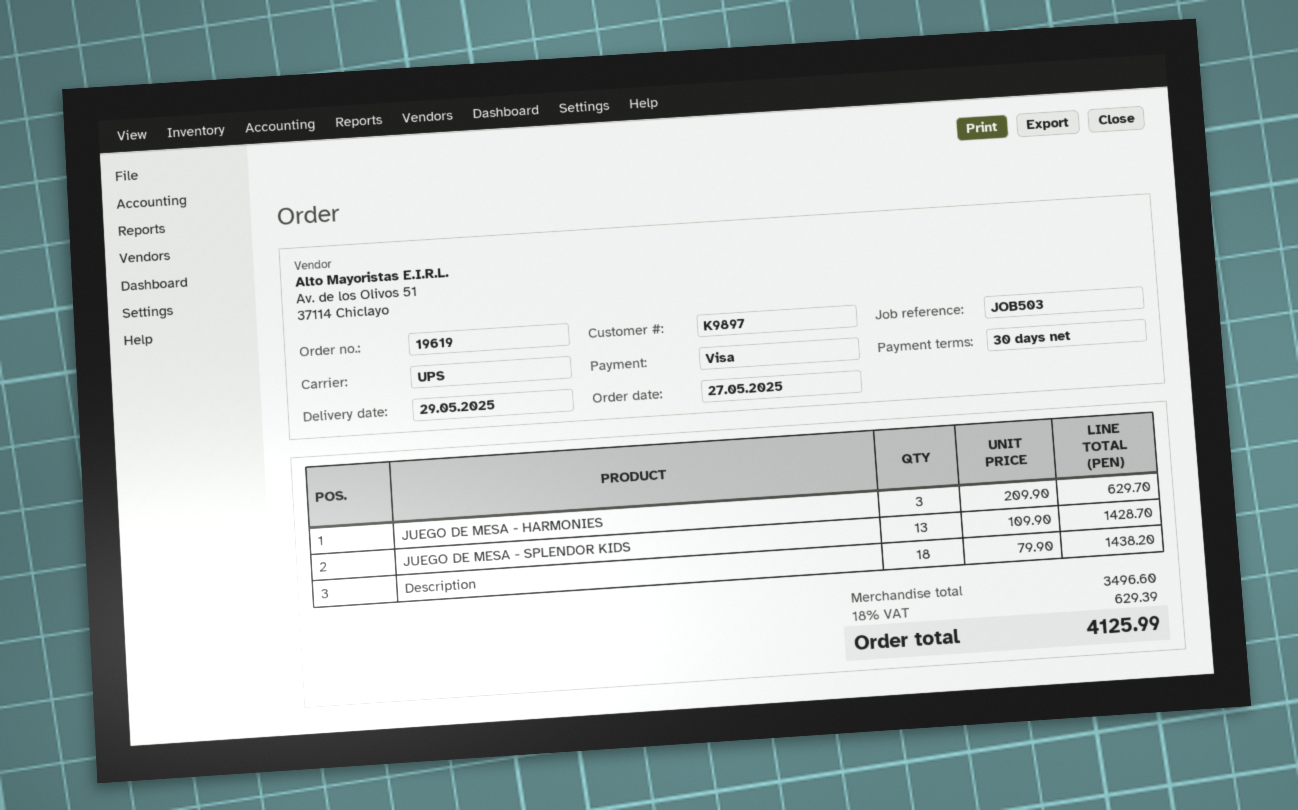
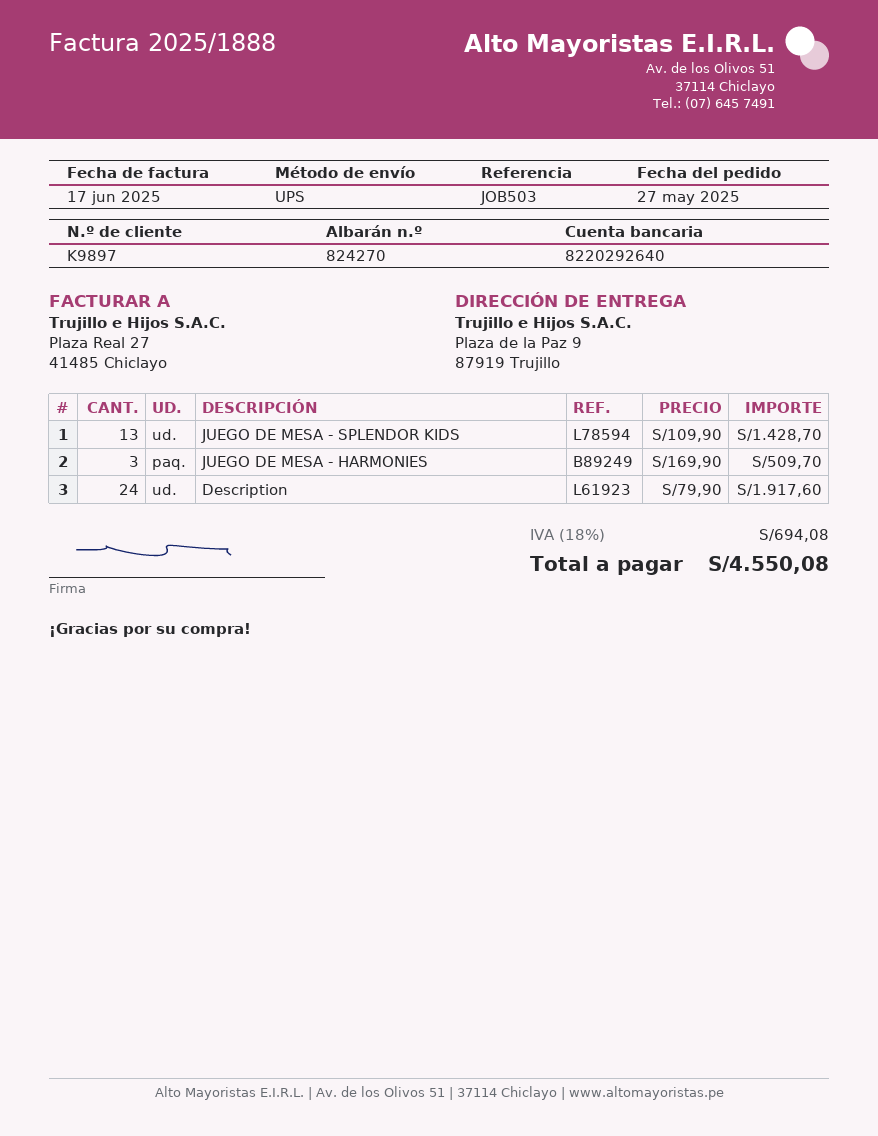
JUEGO DE MESA - HARMONIES: 3 x 209.90 = 629.70 -> 3 x 169.90 = 509.70
Description: 18 x 79.90 = 1438.20 -> 24 x 79.90 = 1917.60
tax: 18% = 629.39 -> 18% = 694.08
total: 4125.99 -> 4550.08

